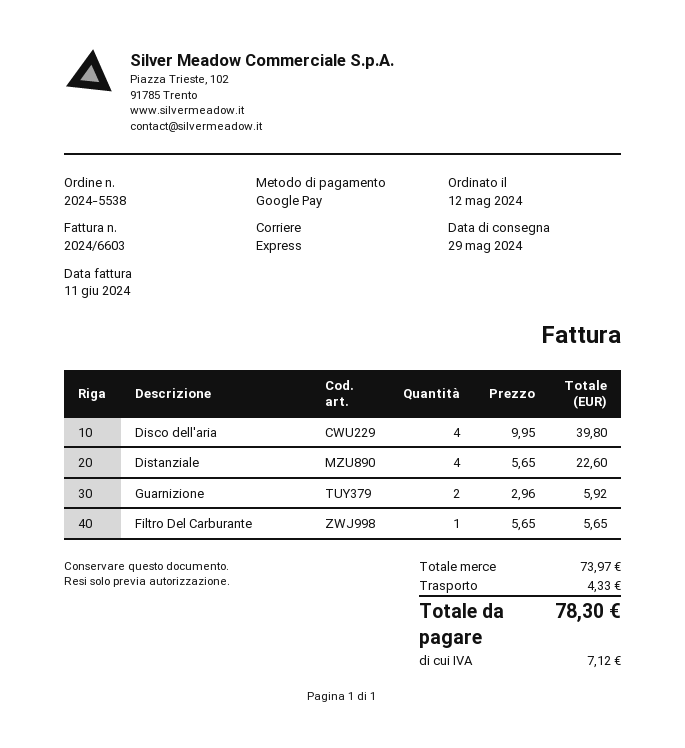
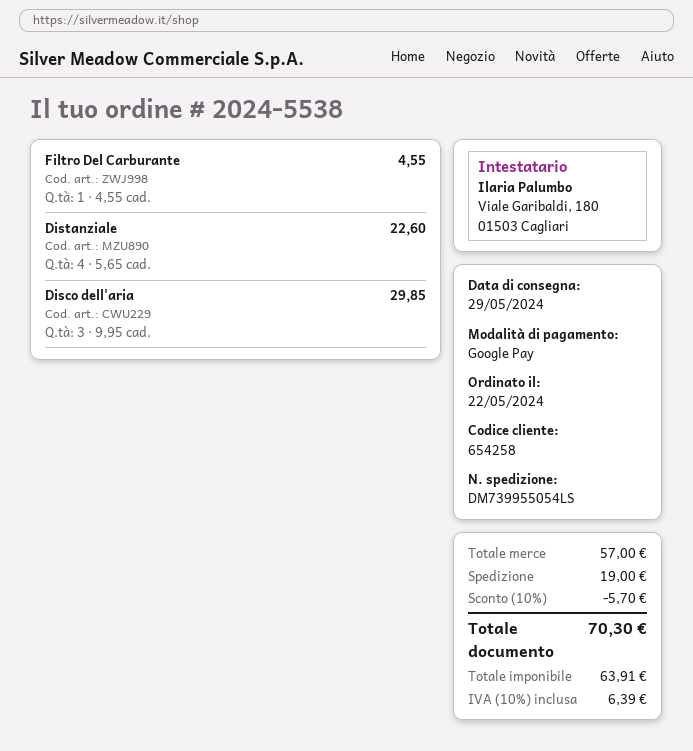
order date: 2024-05-12 -> 2024-05-22
Disco dell'aria: 4 x 9.95 = 39.80 -> 3 x 9.95 = 29.85
Guarnizione: 2 x 2.96 = 5.92 -> none
Filtro Del Carburante: 1 x 5.65 = 5.65 -> 1 x 4.55 = 4.55
subtotal: 73.97 -> 57.00
discount: none -> 10% = 5.70
shipping: 4.33 -> 19.00
tax: 7.12 -> 6.39
total: 78.30 -> 70.30

